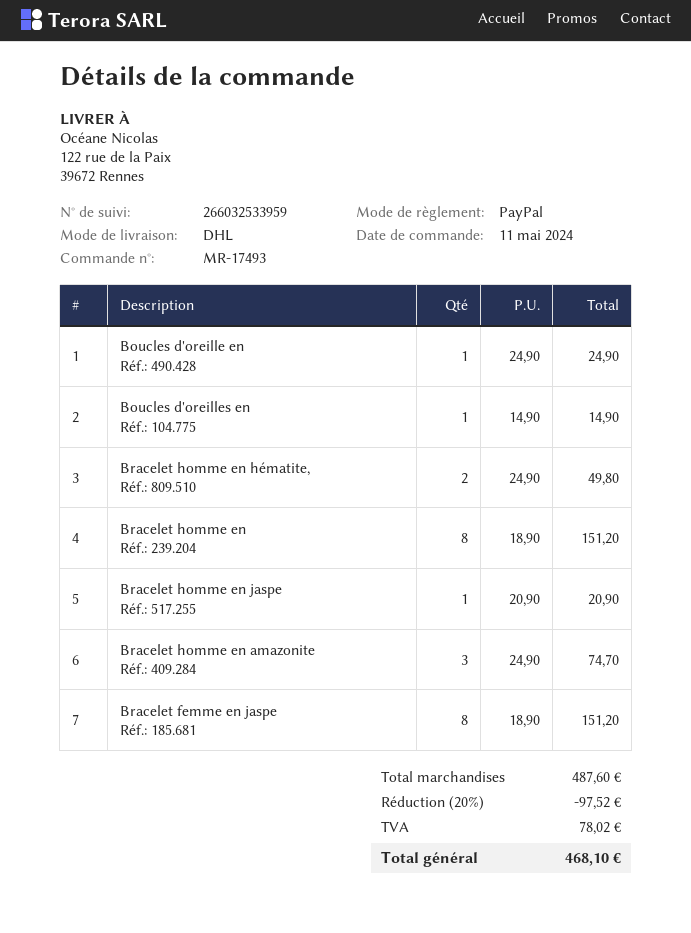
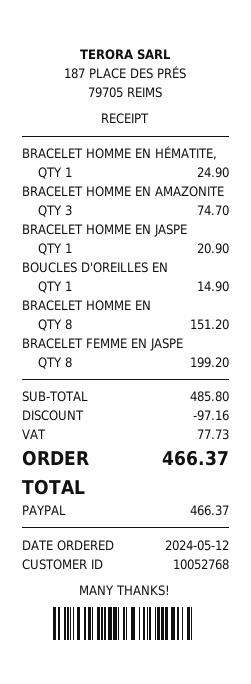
order date: 2024-05-11 -> 2024-05-12
Boucles d'oreille en: 1 for 24.90 -> none
Bracelet homme en hématite,: 2 for 49.80 -> 1 for 24.90
Bracelet femme en jaspe: 8 for 151.20 -> 8 for 199.20
subtotal: 487.60 -> 485.80
discount: 97.52 -> 97.16
tax: 78.02 -> 77.73
total: 468.10 -> 466.37

